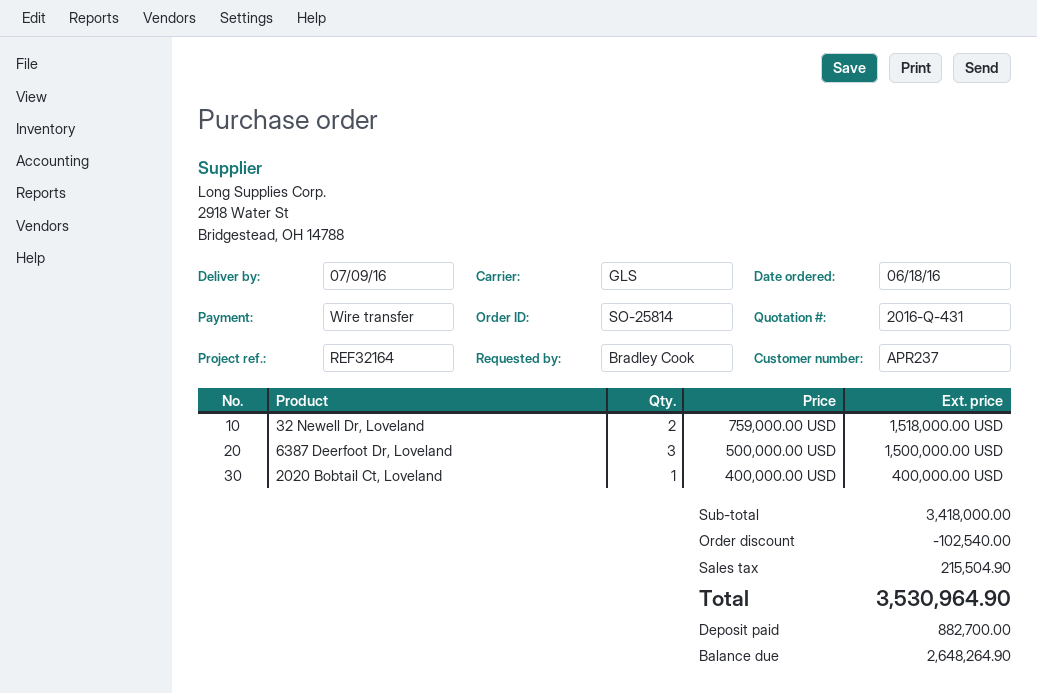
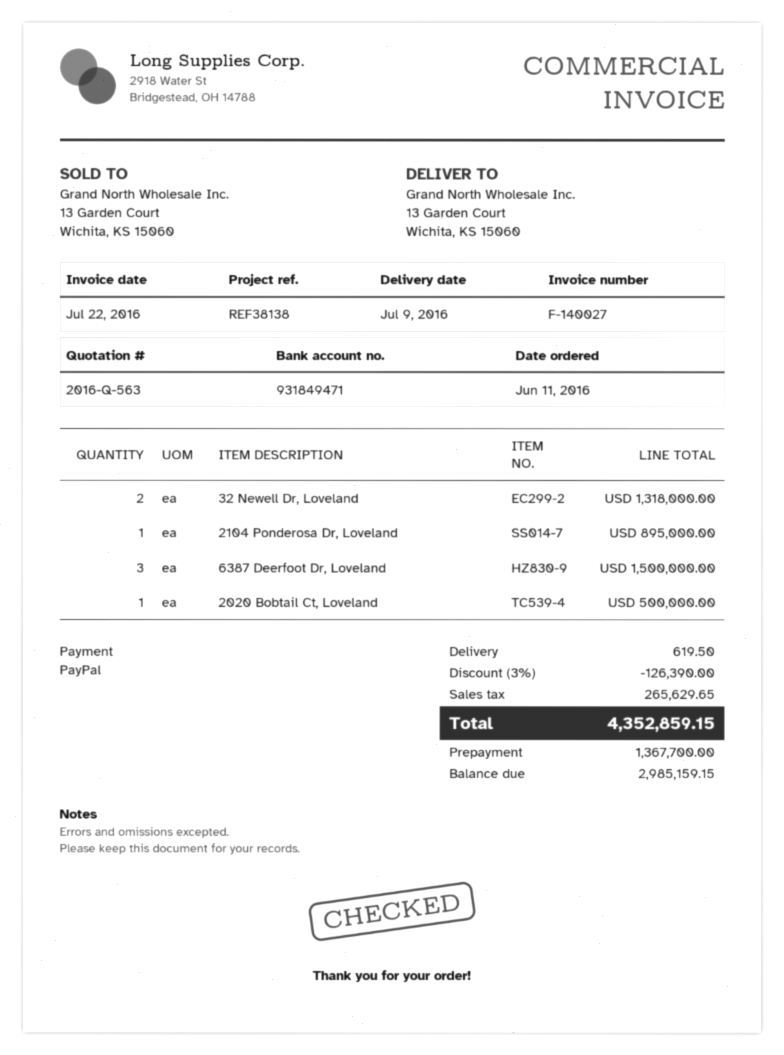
quote number: 2016-Q-431 -> 2016-Q-563
order date: 2016-06-18 -> 2016-06-11
reference: REF32164 -> REF38138
payment method: bank transfer -> PayPal
32 Newell Dr, Loveland: 2 for 1518000.00 -> 2 for 1318000.00
2020 Bobtail Ct, Loveland: 1 for 400000.00 -> 1 for 500000.00
2104 Ponderosa Dr, Loveland: none -> 1 for 895000.00
discount: 102540.00 -> 126390.00
shipping: none -> 619.50
tax: 215504.90 -> 265629.65
total: 3530964.90 -> 4352859.15
deposit: 882700.00 -> 1367700.00
balance: 2648264.90 -> 2985159.15

